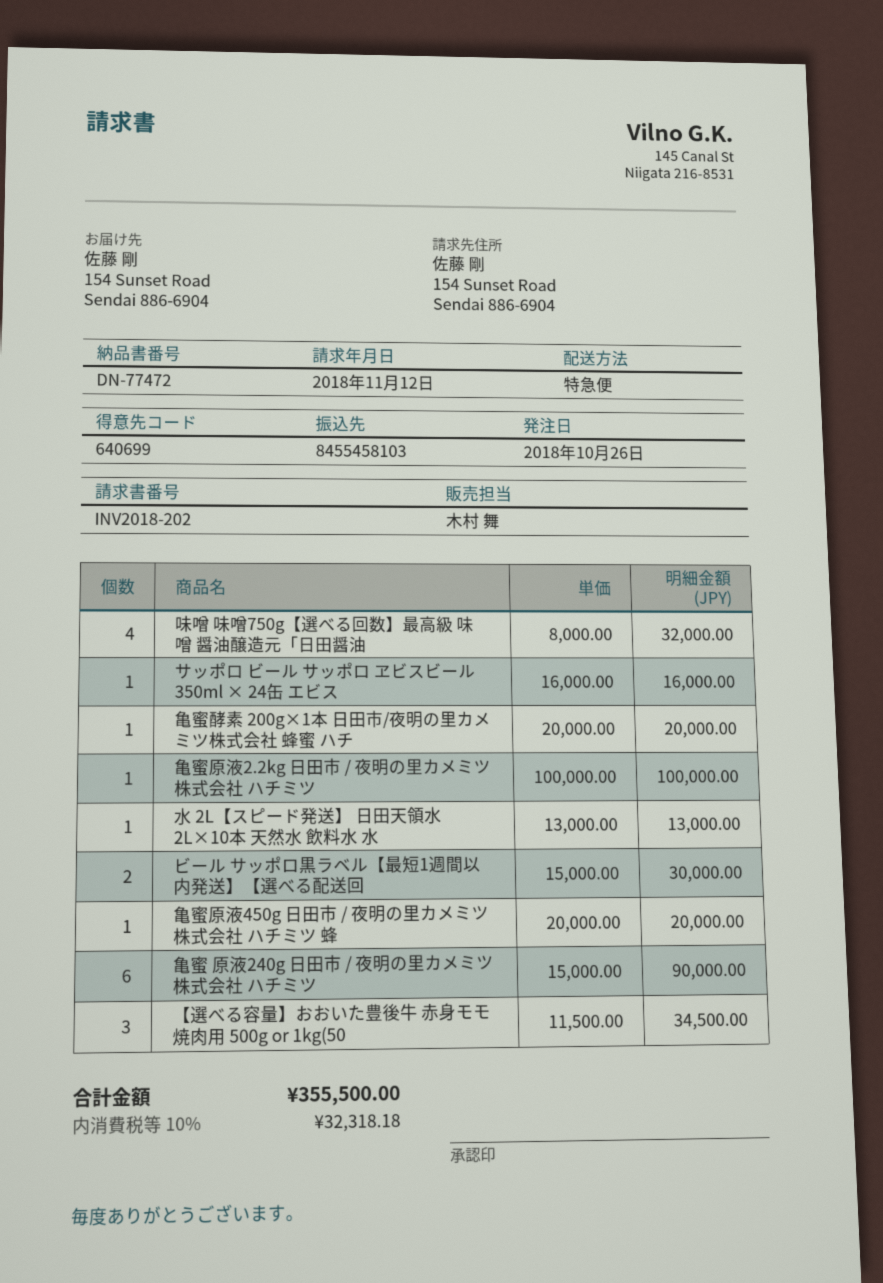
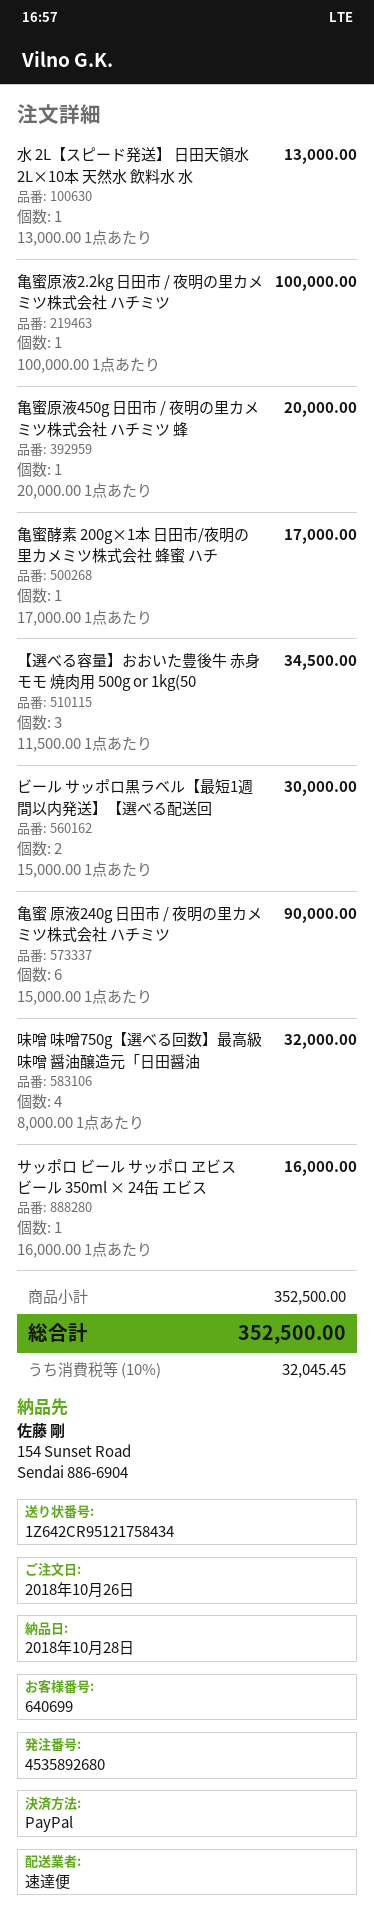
亀蜜酵素 200g×1本 日田市/夜明の里カメミツ株式会社 蜂蜜 ハチ: 1 x 20000.00 = 20000.00 -> 1 x 17000.00 = 17000.00
tax: 10% = 32318.18 -> 10% = 32045.45
total: 355500.00 -> 352500.00

